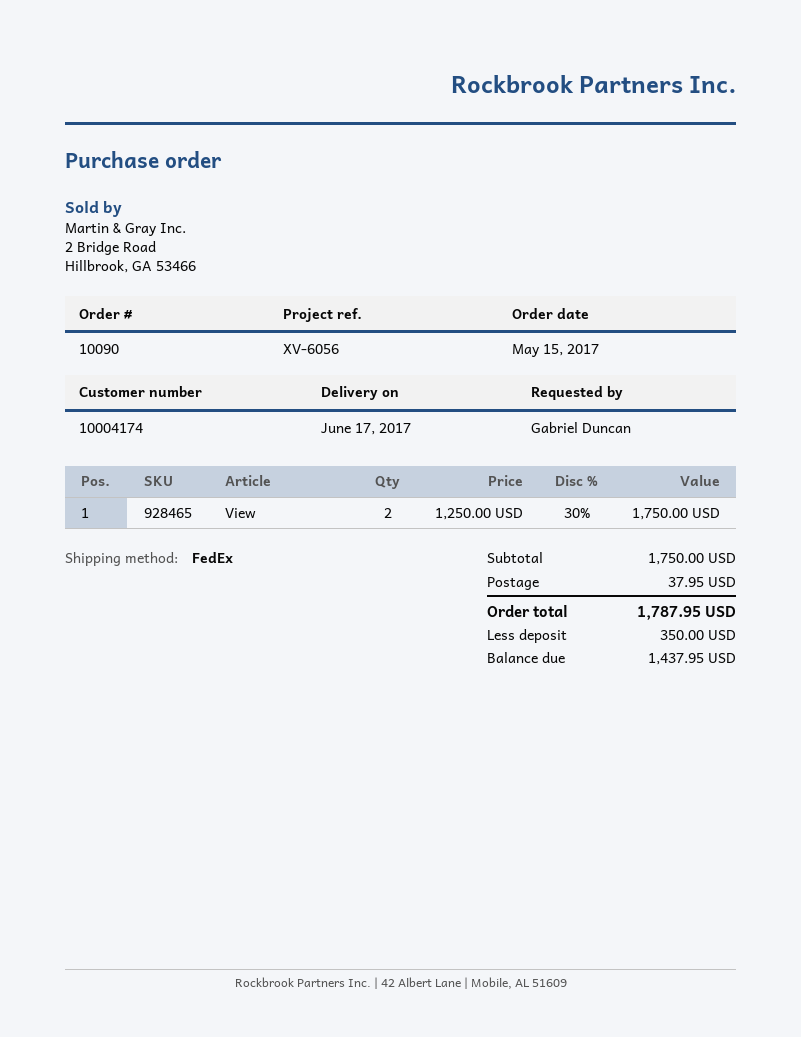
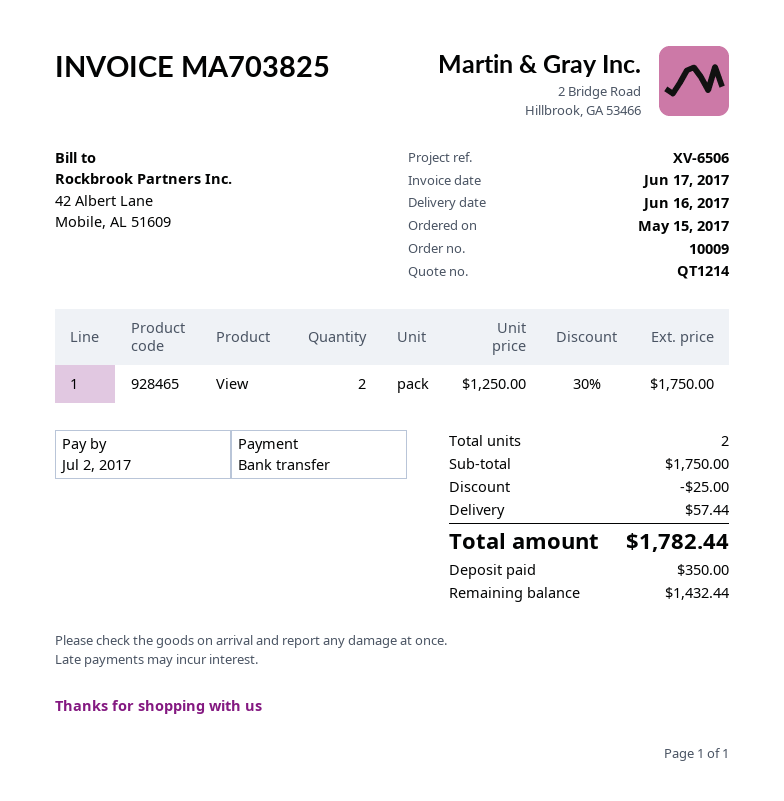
order number: 10090 -> 10009
delivery date: 2017-06-17 -> 2017-06-16
reference: XV-6056 -> XV-6506
discount: none -> 25.00
shipping: 37.95 -> 57.44
total: 1787.95 -> 1782.44
balance: 1437.95 -> 1432.44

